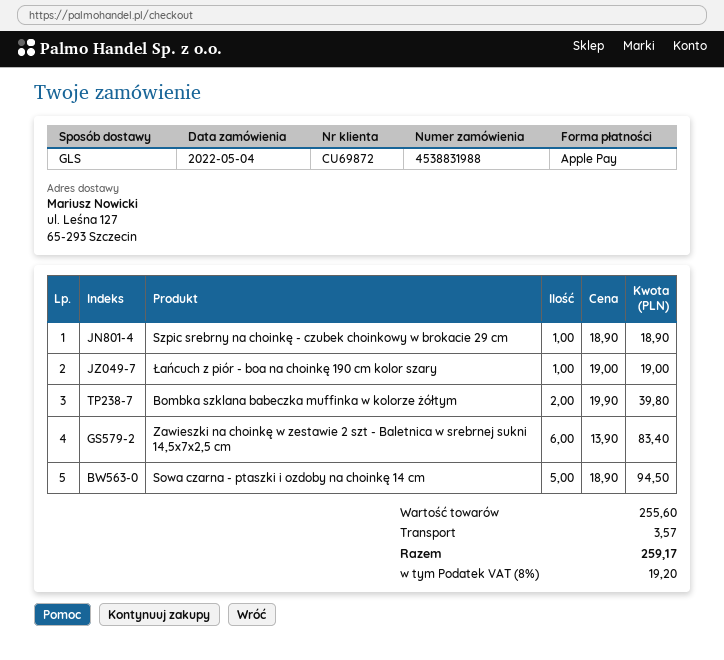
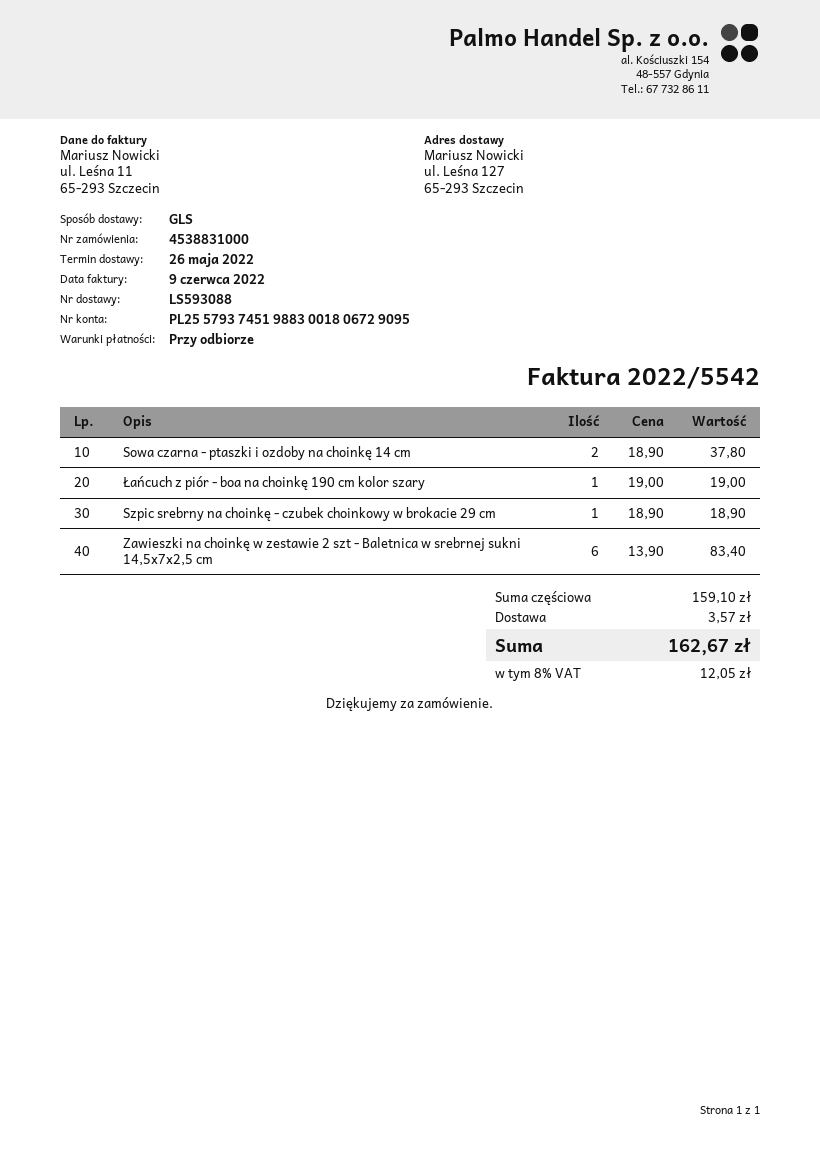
order number: 4538831988 -> 4538831000
Bombka szklana babeczka muffinka w kolorze żółtym: 2 x 19.90 = 39.80 -> none
Sowa czarna - ptaszki i ozdoby na choinkę 14 cm: 5 x 18.90 = 94.50 -> 2 x 18.90 = 37.80
subtotal: 255.60 -> 159.10
tax: 8% = 19.20 -> 8% = 12.05
total: 259.17 -> 162.67

